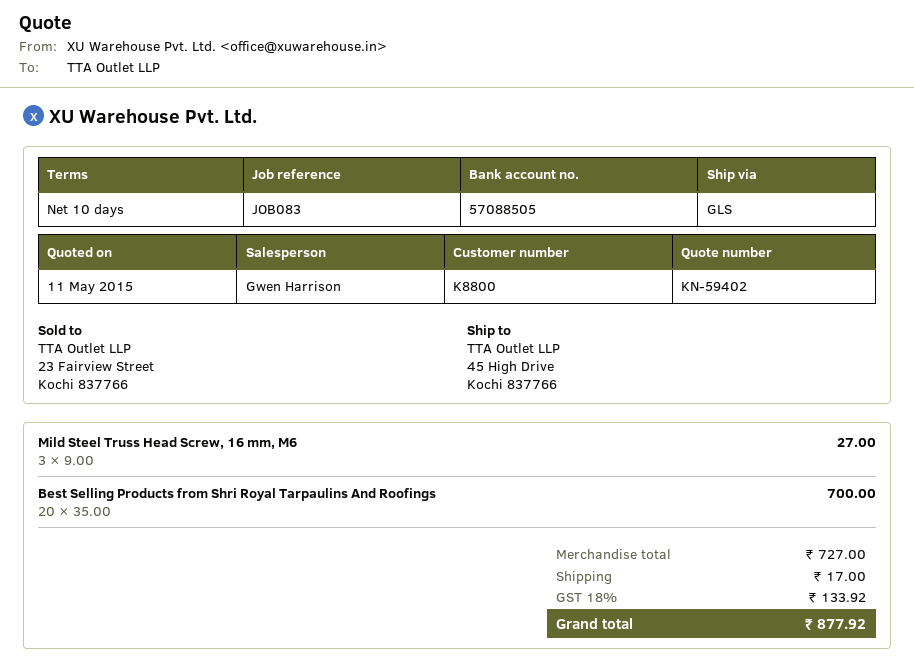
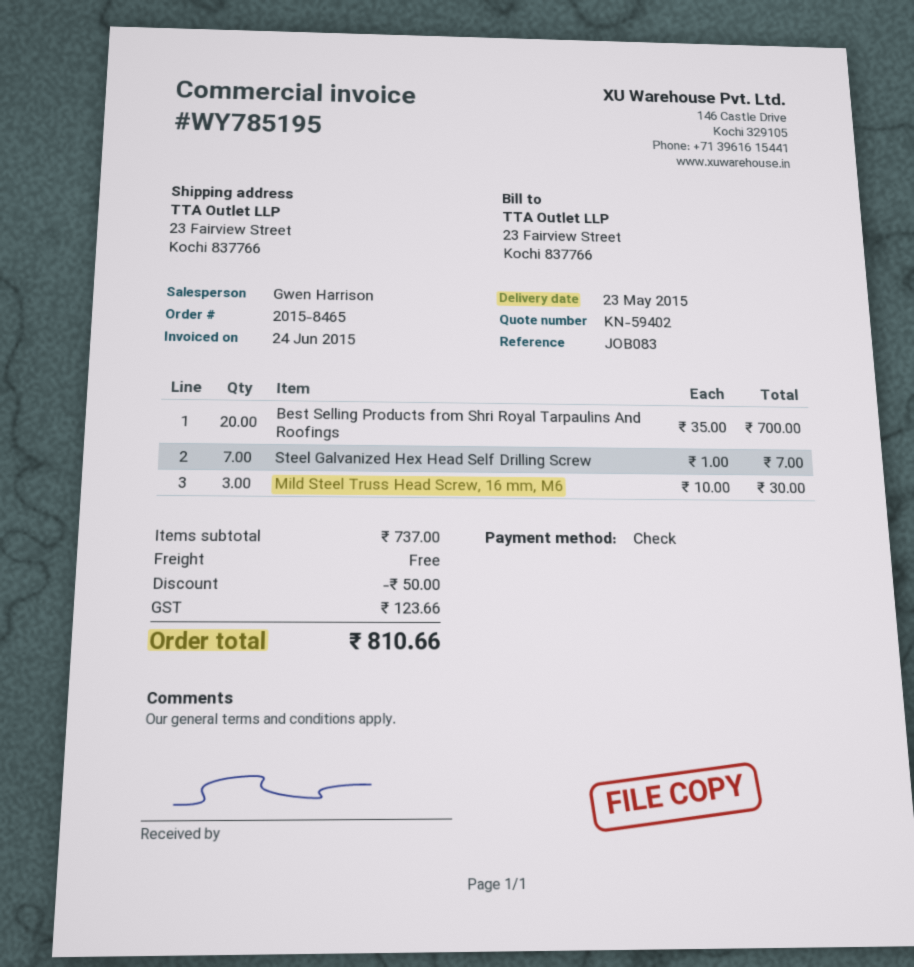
ship to: 45 High Drive, Kochi 837766 -> 23 Fairview Street, Kochi 837766
Mild Steel Truss Head Screw, 16 mm, M6: 3 x 9.00 = 27.00 -> 3 x 10.00 = 30.00
Steel Galvanized Hex Head Self Drilling Screw: none -> 7 x 1.00 = 7.00
subtotal: 727.00 -> 737.00
discount: none -> 50.00
shipping: 17.00 -> 0.00
tax: 133.92 -> 123.66
total: 877.92 -> 810.66

